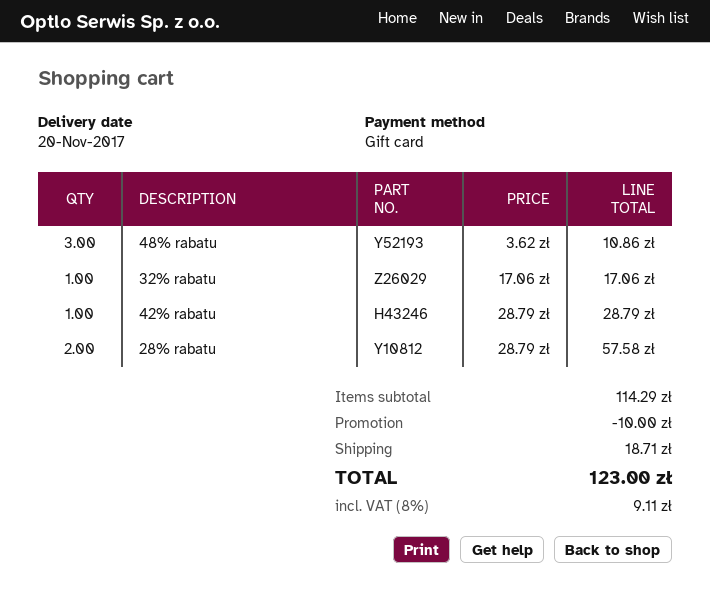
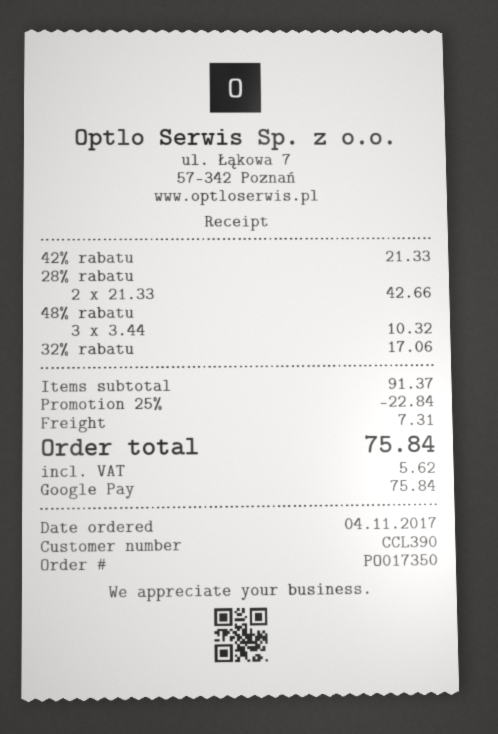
payment method: gift card -> Google Pay
48% rabatu: 3 x 3.62 = 10.86 -> 3 x 3.44 = 10.32
42% rabatu: 1 x 28.79 = 28.79 -> 1 x 21.33 = 21.33
28% rabatu: 2 x 28.79 = 57.58 -> 2 x 21.33 = 42.66
subtotal: 114.29 -> 91.37
discount: 10.00 -> 22.84
shipping: 18.71 -> 7.31
tax: 9.11 -> 5.62
total: 123.00 -> 75.84

